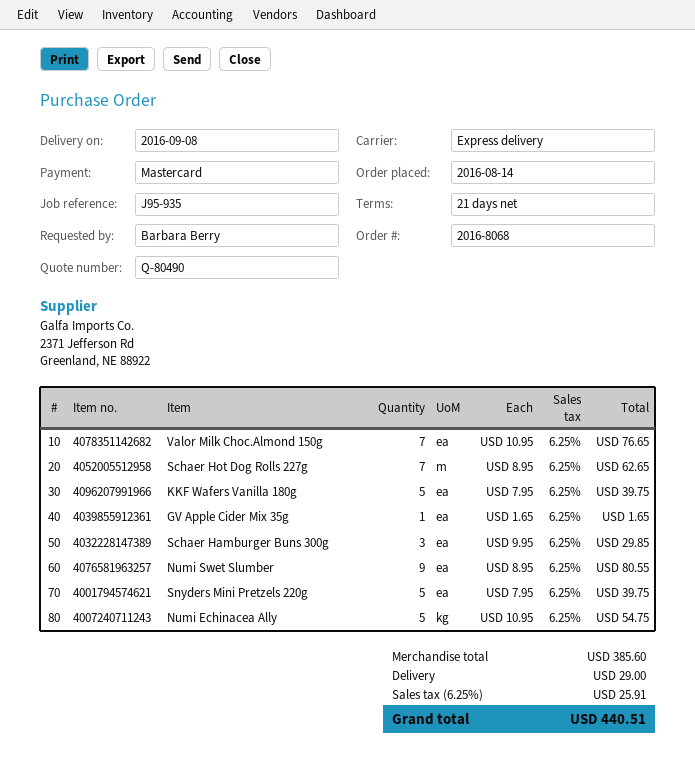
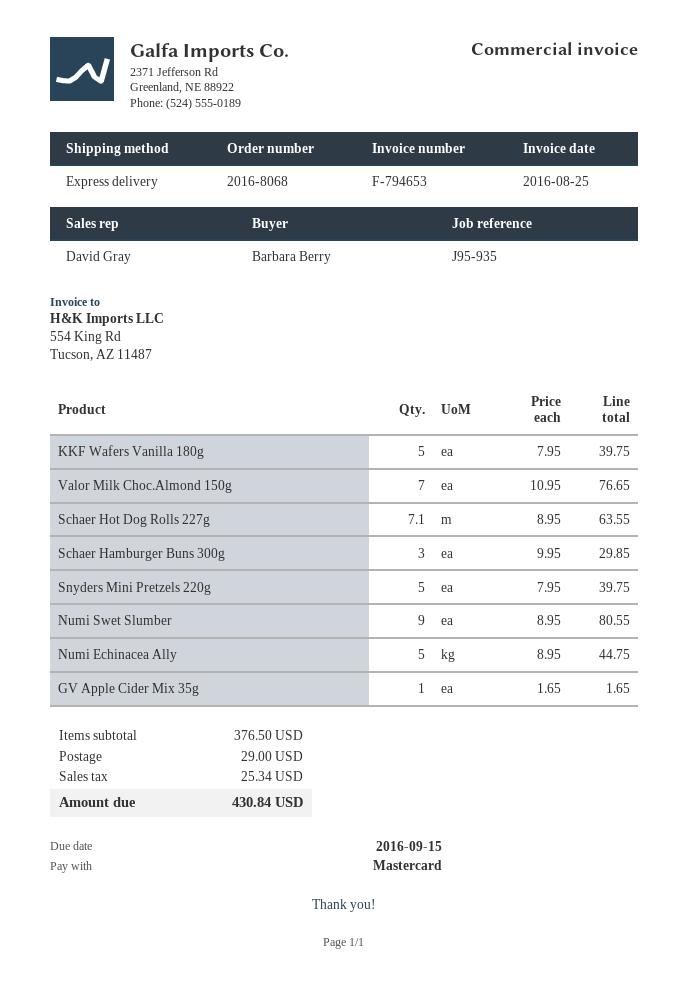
Schaer Hot Dog Rolls 227g: 7 x 8.95 = 62.65 -> 7.1 x 8.95 = 63.55
Numi Echinacea Ally: 5 x 10.95 = 54.75 -> 5 x 8.95 = 44.75
subtotal: 385.60 -> 376.50
tax: 25.91 -> 25.34
total: 440.51 -> 430.84

